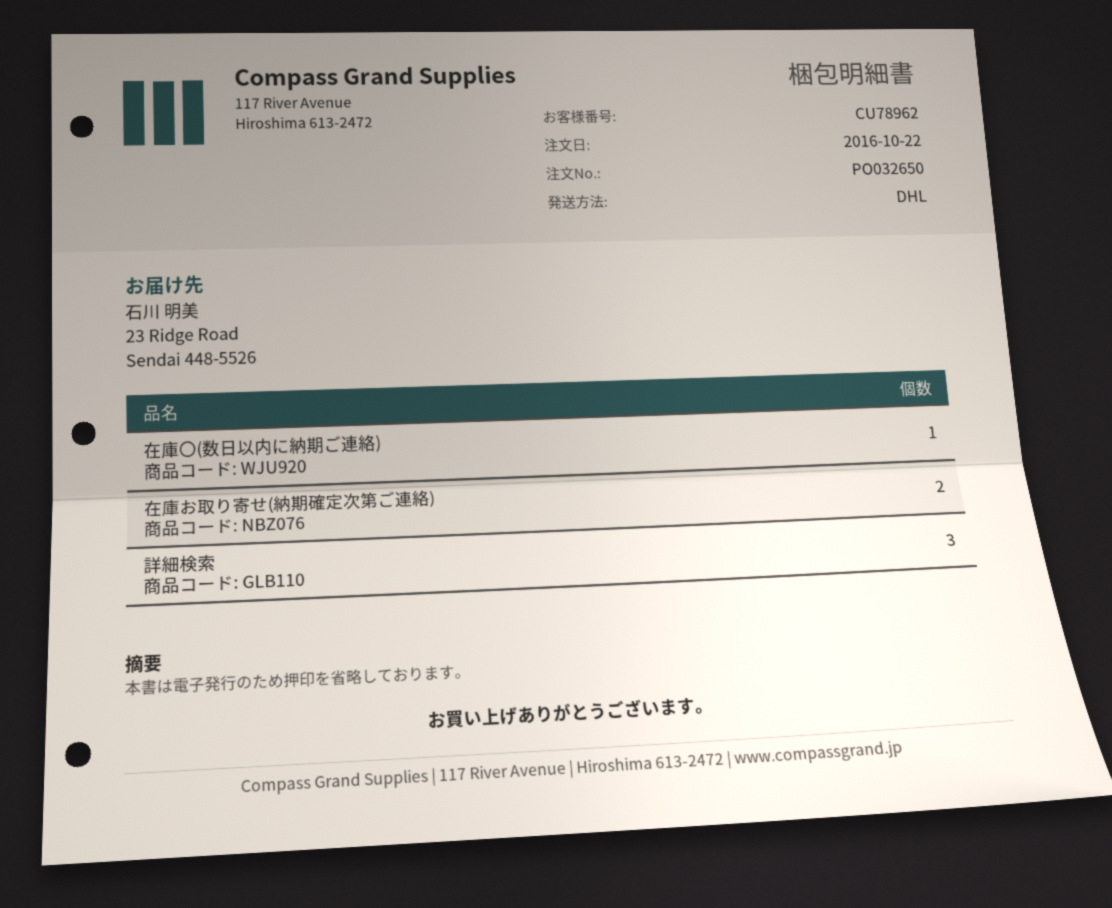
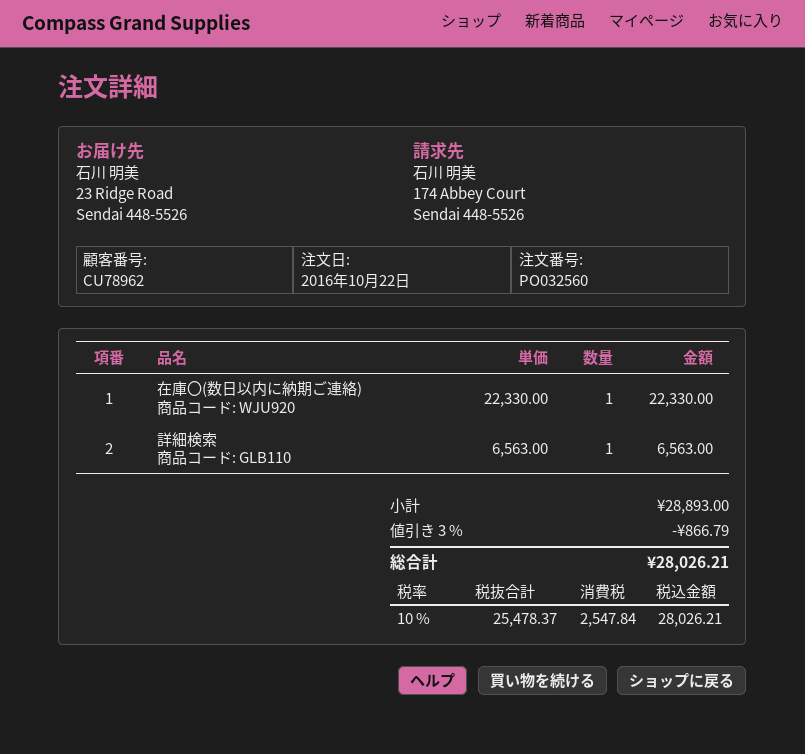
order number: PO032650 -> PO032560
在庫お取り寄せ(納期確定次第ご連絡): 2 -> none
詳細検索: 3 -> 1

